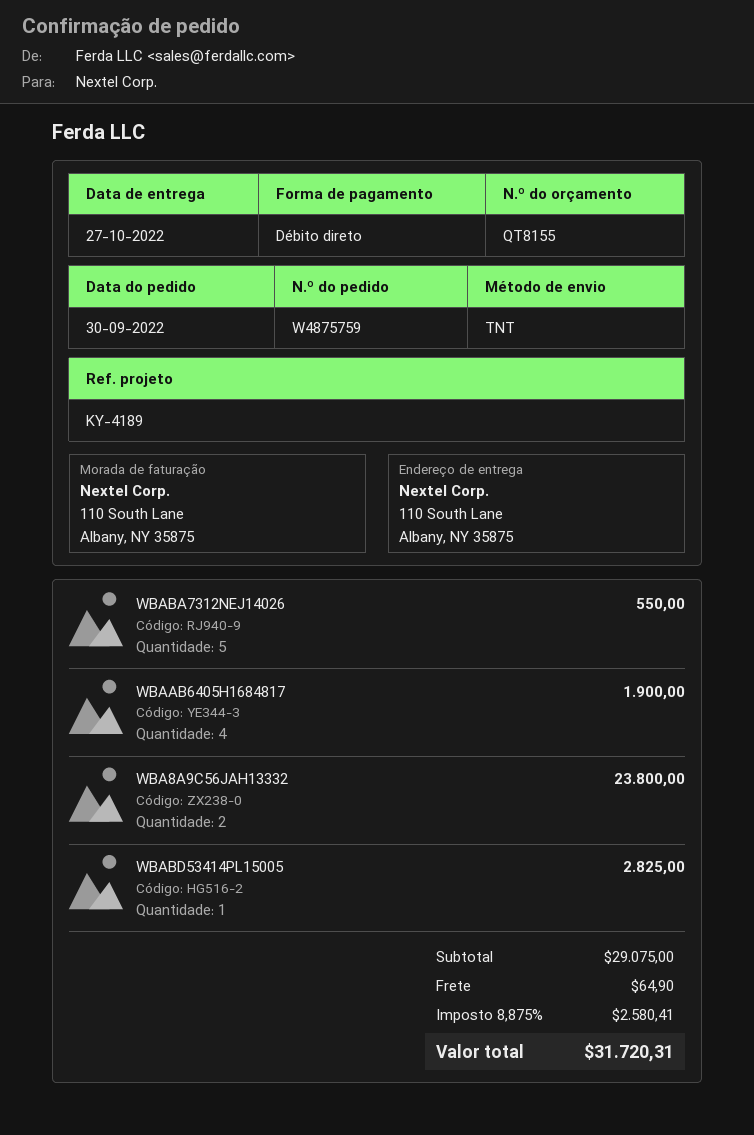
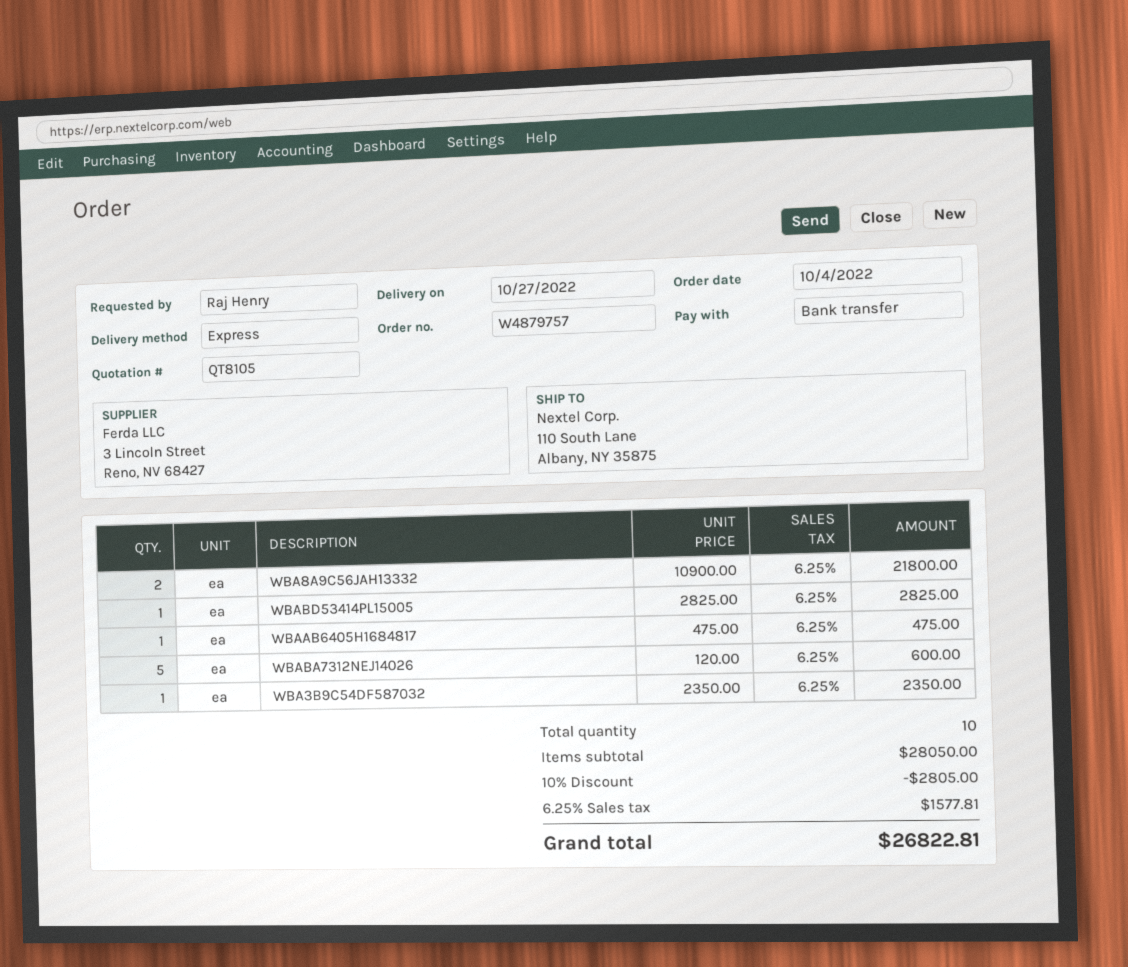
quote number: QT8155 -> QT8105
order number: W4875759 -> W4879757
order date: 2022-09-30 -> 2022-10-04
payment method: direct debit -> bank transfer
shipping method: TNT -> express
WBABA7312NEJ14026: 5 for 550.00 -> 5 for 600.00
WBAAB6405H1684817: 4 for 1900.00 -> 1 for 475.00
WBA8A9C56JAH13332: 2 for 23800.00 -> 2 for 21800.00
WBA3B9C54DF587032: none -> 1 for 2350.00
subtotal: 29075.00 -> 28050.00
discount: none -> 10% = 2805.00
shipping: 64.90 -> none
tax: 8.875% = 2580.41 -> 6.25% = 1577.81
total: 31720.31 -> 26822.81

